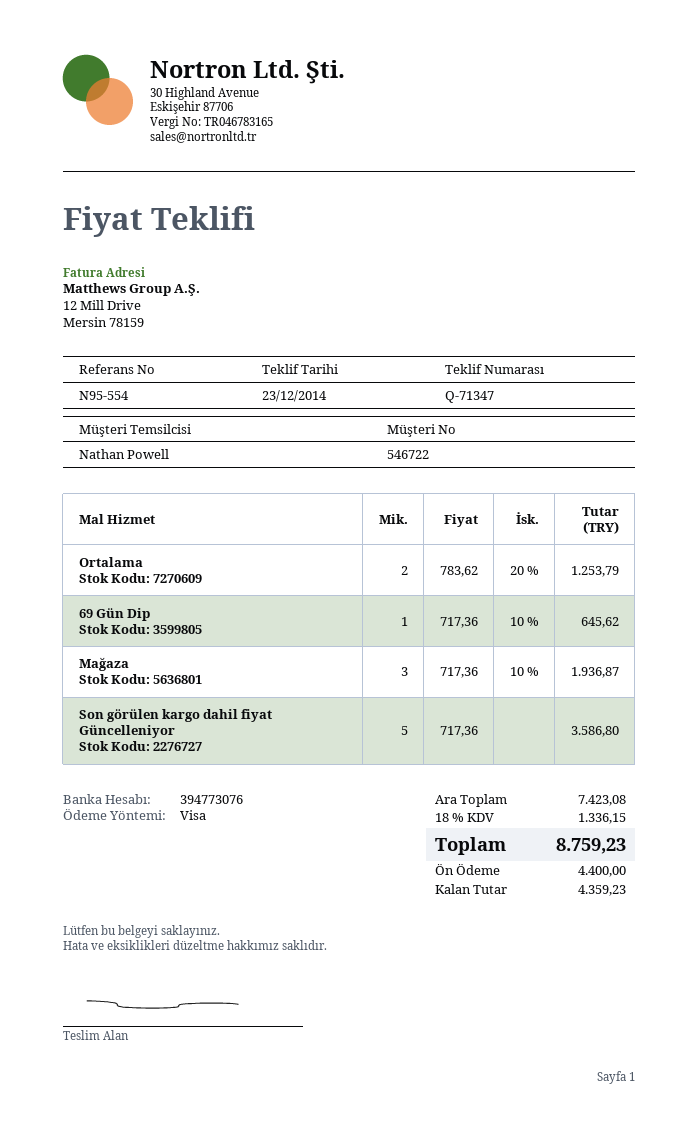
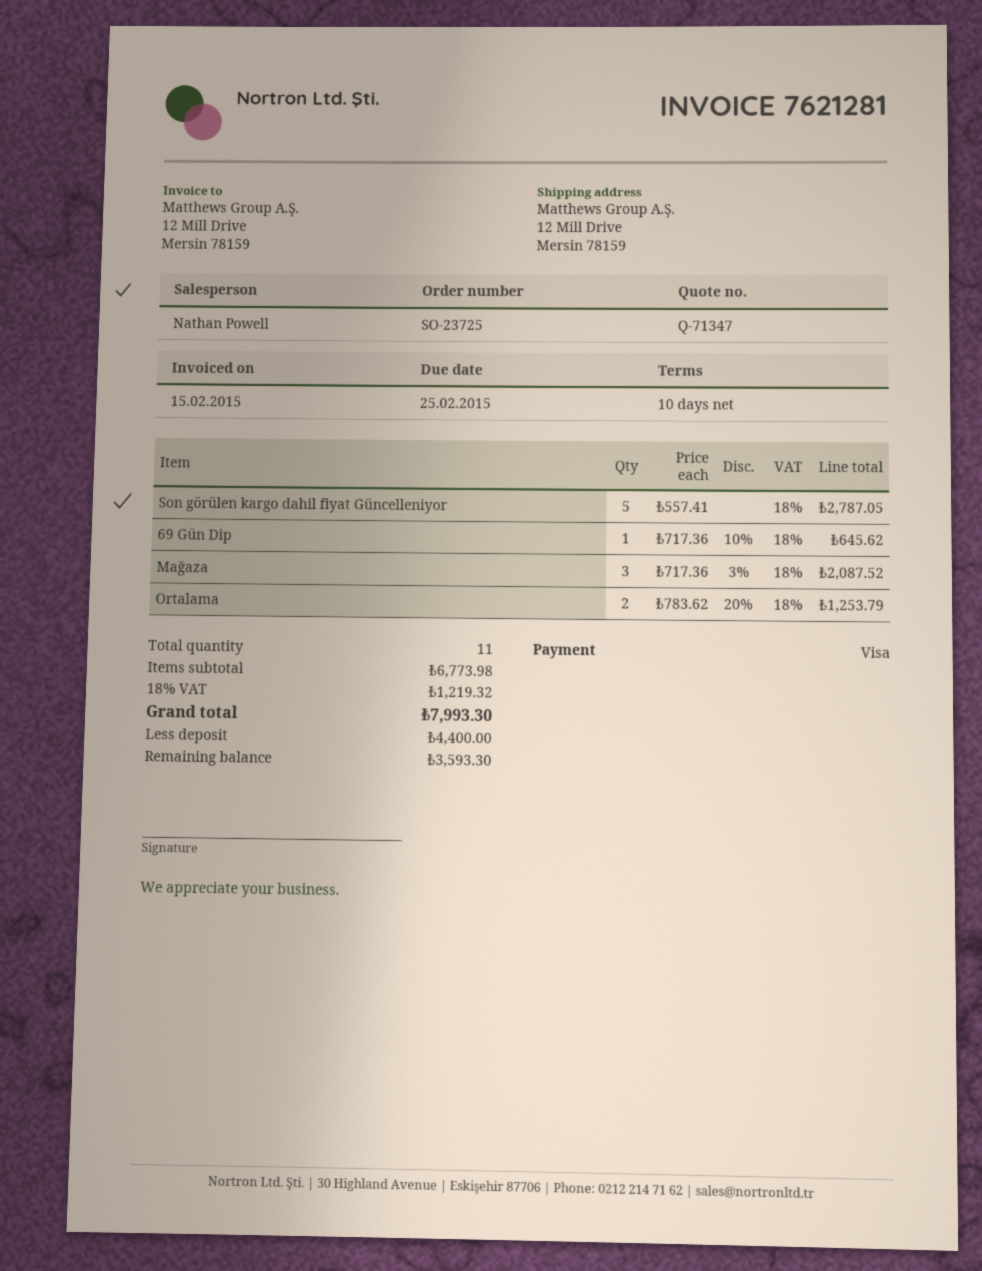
Mağaza: 3 x 717.36 - 10% = 1936.87 -> 3 x 717.36 - 3% = 2087.52
Son görülen kargo dahil fiyat Güncelleniyor: 5 x 717.36 = 3586.80 -> 5 x 557.41 = 2787.05
subtotal: 7423.08 -> 6773.98
tax: 18% = 1336.15 -> 18% = 1219.32
total: 8759.23 -> 7993.30
balance: 4359.23 -> 3593.30

